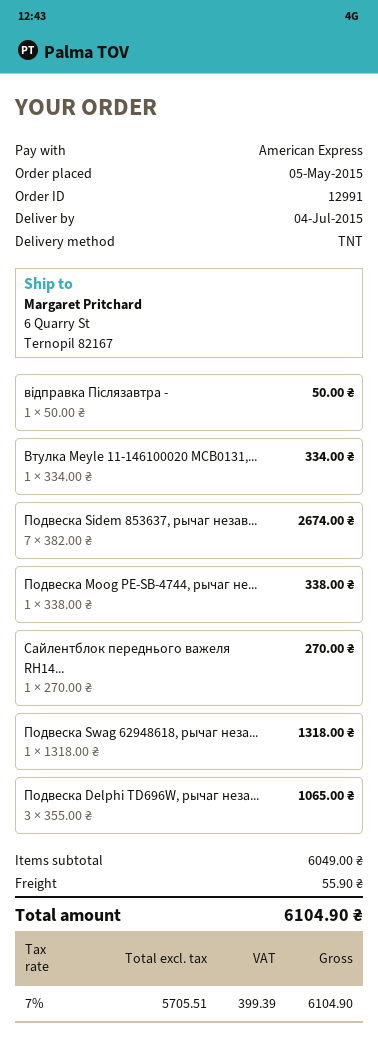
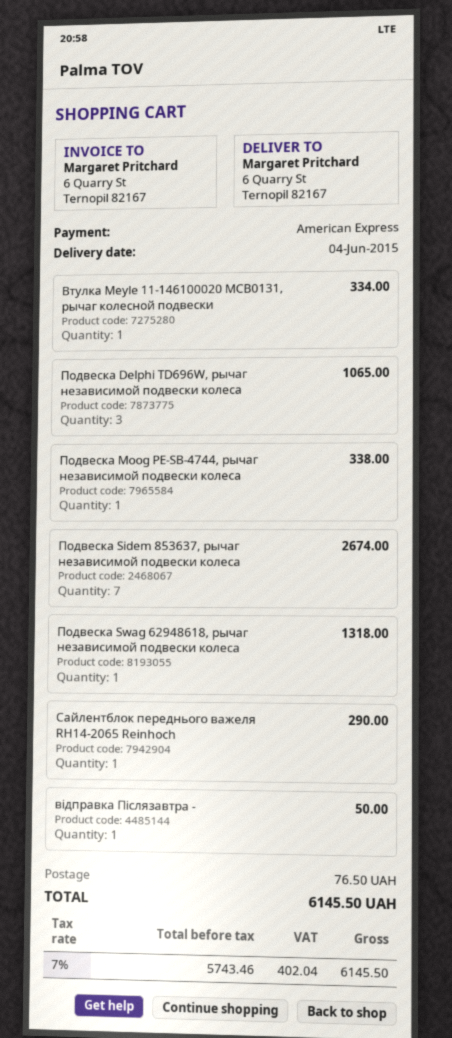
delivery date: 2015-07-04 -> 2015-06-04
Сайлентблок переднього важеля RH14...: 1 for 270.00 -> 1 for 290.00
shipping: 55.90 -> 76.50
net: 5705.51 -> 5743.46
tax: 7% = 399.39 -> 7% = 402.04
total: 6104.90 -> 6145.50

